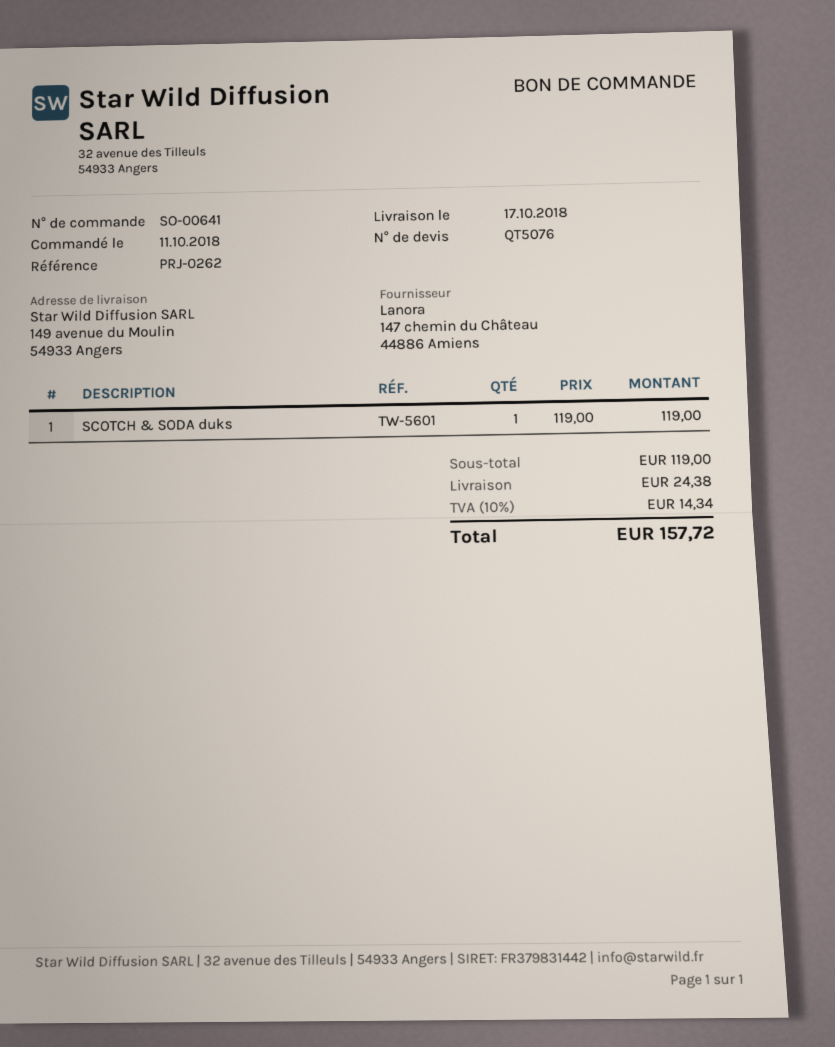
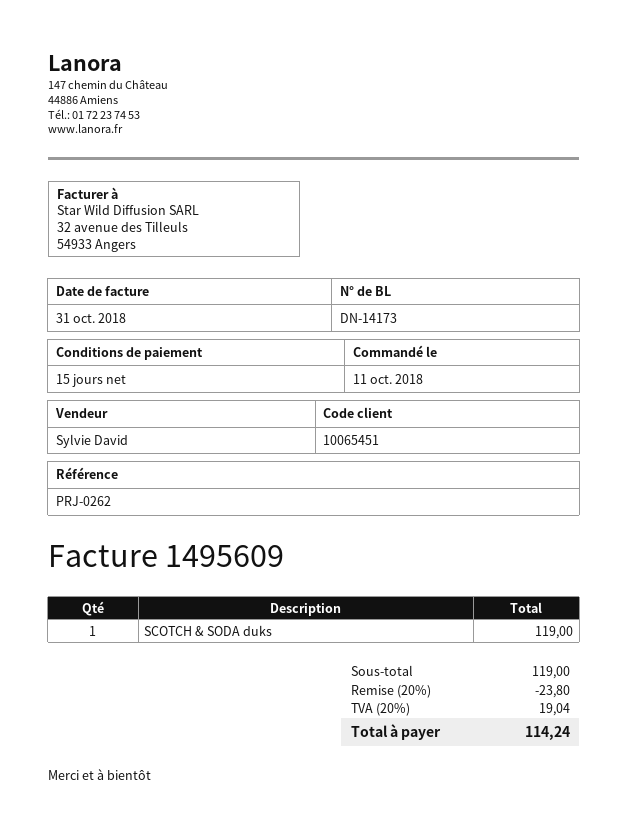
discount: none -> 20% = 23.80
shipping: 24.38 -> none
tax: 10% = 14.34 -> 20% = 19.04
total: 157.72 -> 114.24

